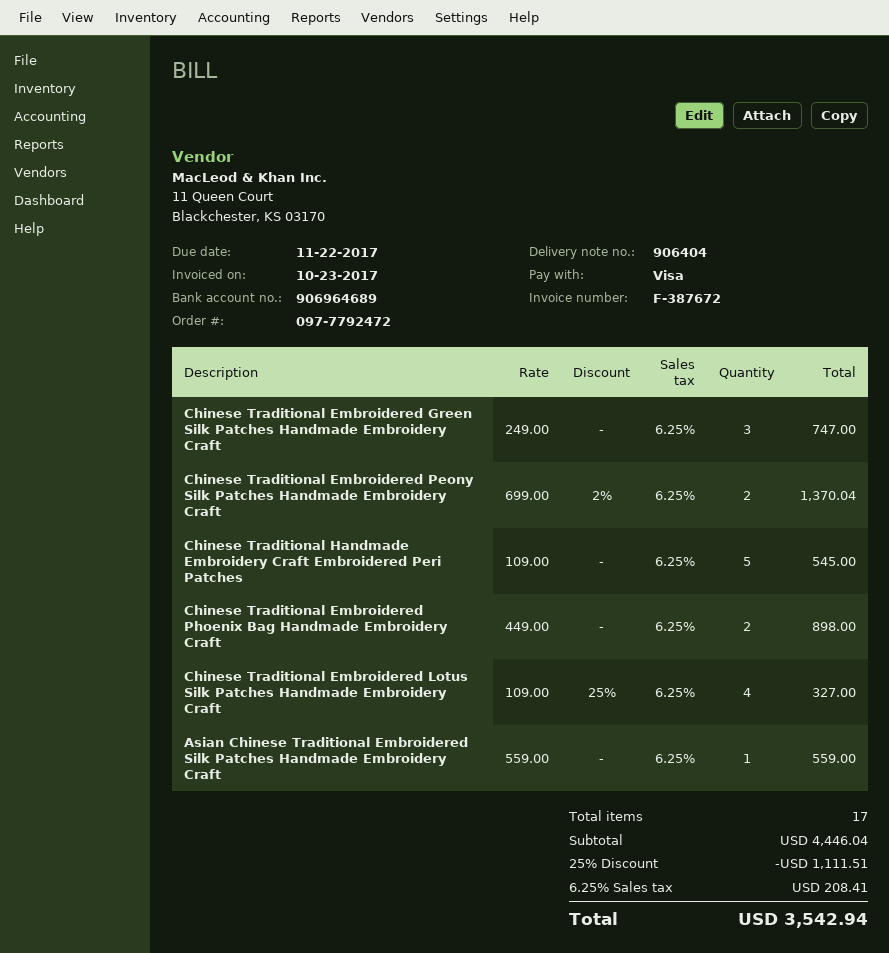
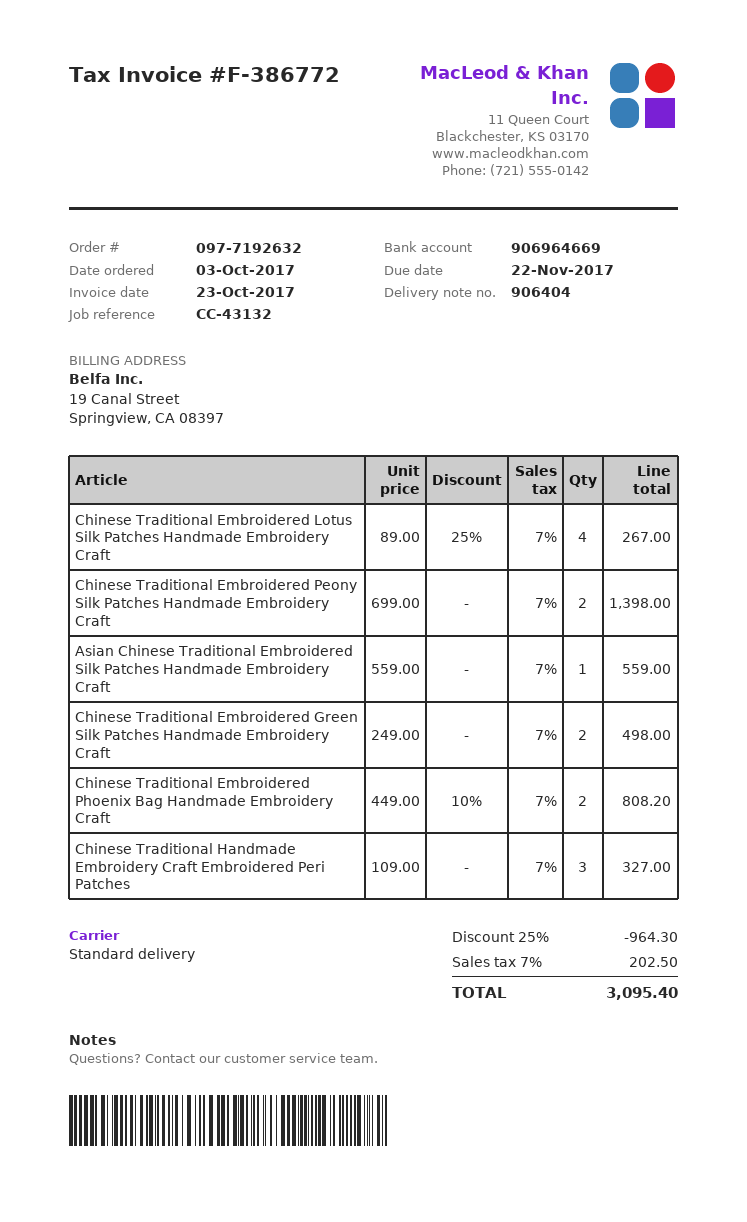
order number: 097-7792472 -> 097-7192632
invoice number: F-387672 -> F-386772
bank account: 906964689 -> 906964669
Chinese Traditional Embroidered Green Silk Patches Handmade Embroidery Craft: 3 x 249.00 = 747.00 -> 2 x 249.00 = 498.00
Chinese Traditional Embroidered Peony Silk Patches Handmade Embroidery Craft: 2 x 699.00 - 2% = 1370.04 -> 2 x 699.00 = 1398.00
Chinese Traditional Handmade Embroidery Craft Embroidered Peri Patches: 5 x 109.00 = 545.00 -> 3 x 109.00 = 327.00
Chinese Traditional Embroidered Phoenix Bag Handmade Embroidery Craft: 2 x 449.00 = 898.00 -> 2 x 449.00 - 10% = 808.20
Chinese Traditional Embroidered Lotus Silk Patches Handmade Embroidery Craft: 4 x 109.00 - 25% = 327.00 -> 4 x 89.00 - 25% = 267.00
discount: 25% = 1111.51 -> 25% = 964.30
tax: 6.25% = 208.41 -> 7% = 202.50
total: 3542.94 -> 3095.40

